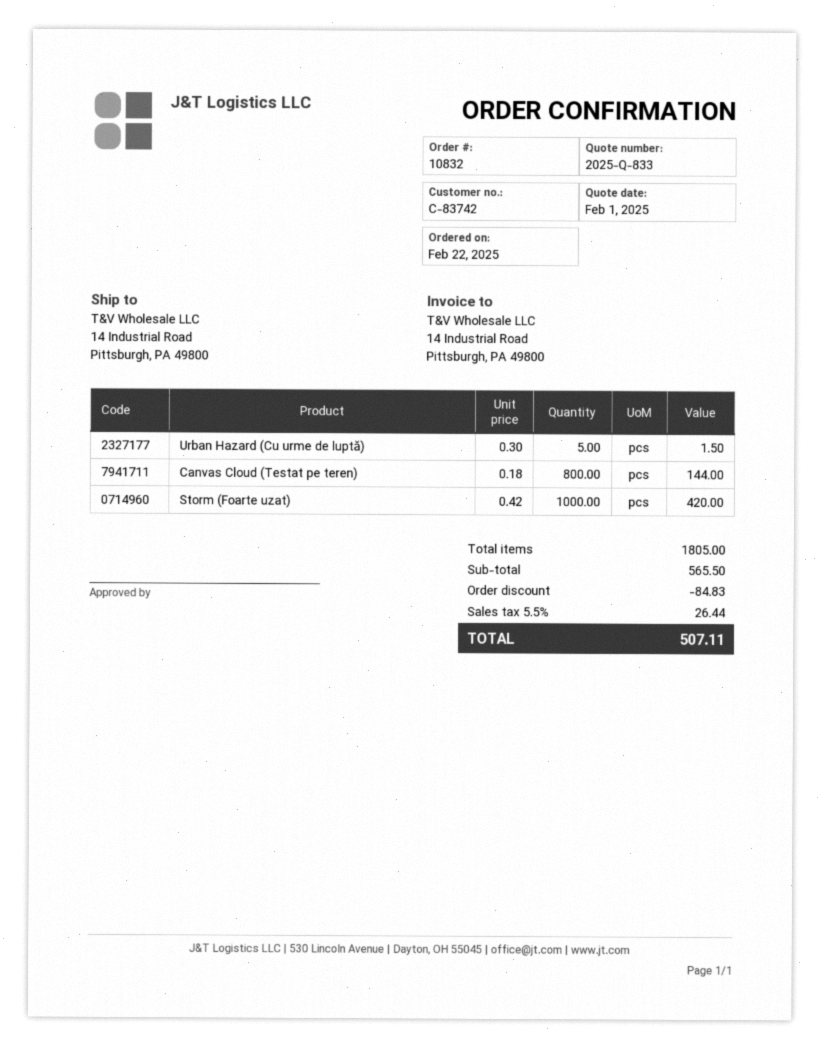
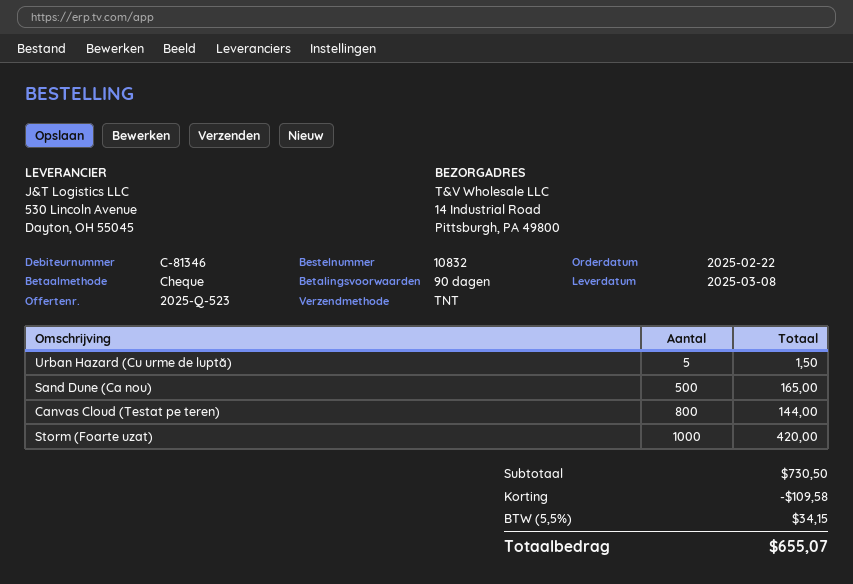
quote number: 2025-Q-833 -> 2025-Q-523
customer number: C-83742 -> C-81346
Sand Dune (Ca nou): none -> 500 for 165.00
subtotal: 565.50 -> 730.50
discount: 84.83 -> 109.58
tax: 5.5% = 26.44 -> 5.5% = 34.15
total: 507.11 -> 655.07

